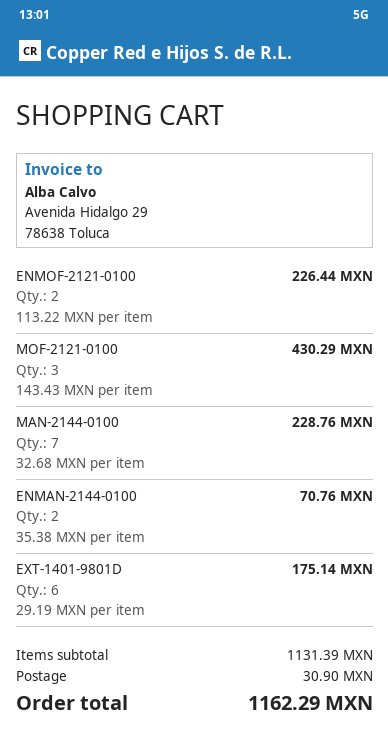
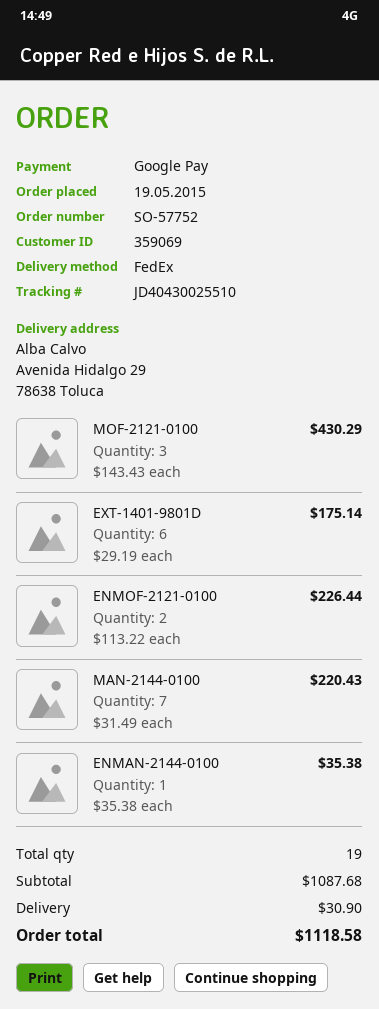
MAN-2144-0100: 7 x 32.68 = 228.76 -> 7 x 31.49 = 220.43
ENMAN-2144-0100: 2 x 35.38 = 70.76 -> 1 x 35.38 = 35.38
subtotal: 1131.39 -> 1087.68
total: 1162.29 -> 1118.58

